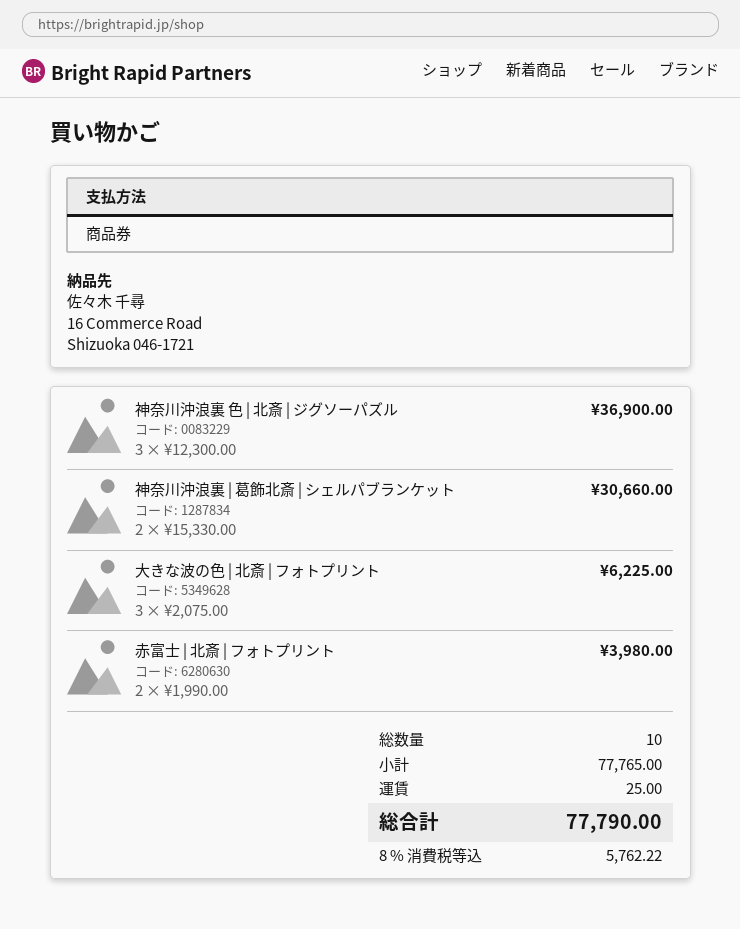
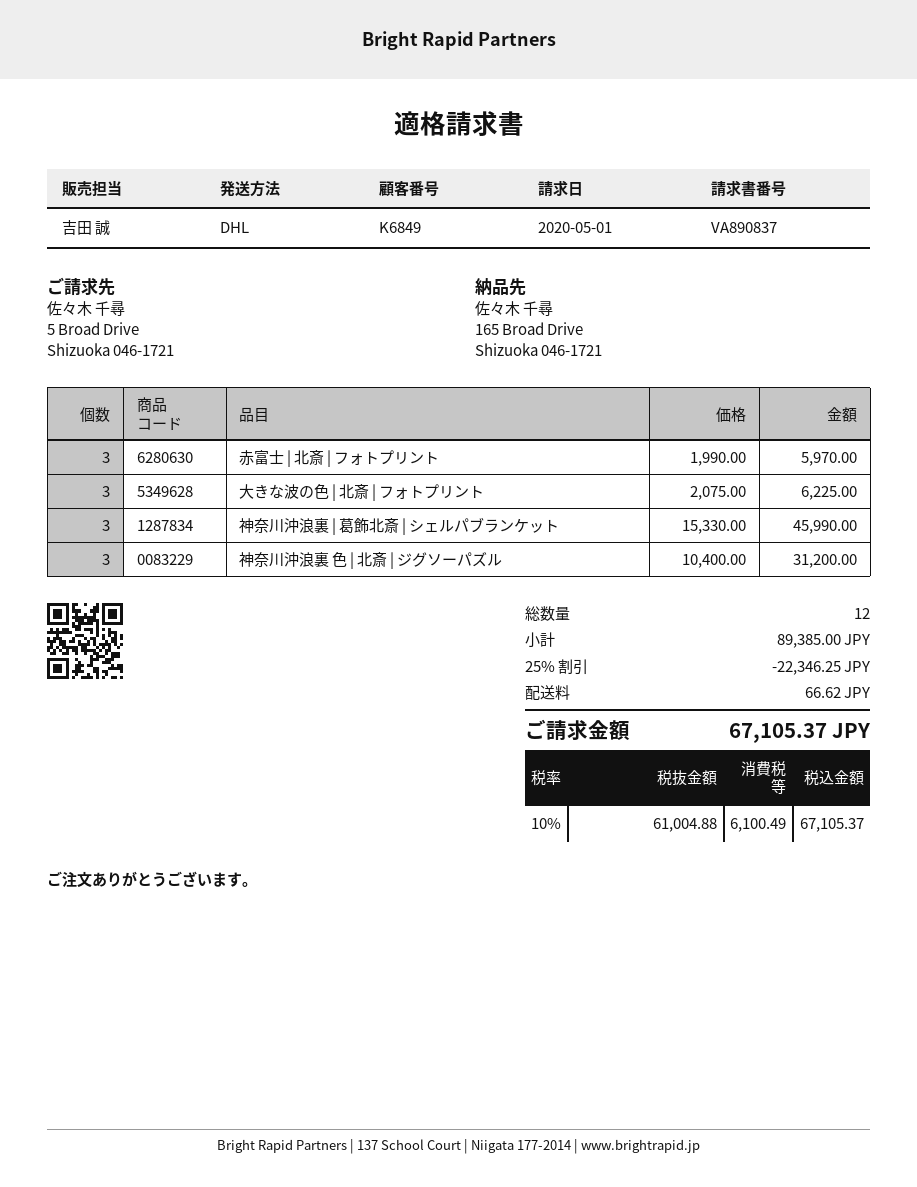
ship to: 16 Commerce Road, Shizuoka 046-1721 -> 165 Broad Drive, Shizuoka 046-1721
神奈川沖浪裏 色 | 北斎 | ジグソーパズル: 3 x 12300.00 = 36900.00 -> 3 x 10400.00 = 31200.00
神奈川沖浪裏 | 葛飾北斎 | シェルパブランケット: 2 x 15330.00 = 30660.00 -> 3 x 15330.00 = 45990.00
赤富士 | 北斎 | フォトプリント: 2 x 1990.00 = 3980.00 -> 3 x 1990.00 = 5970.00
total quantity: 10 -> 12
subtotal: 77765.00 -> 89385.00
discount: none -> 25% = 22346.25
shipping: 25.00 -> 66.62
tax: 8% = 5762.22 -> 10% = 6100.49
total: 77790.00 -> 67105.37

